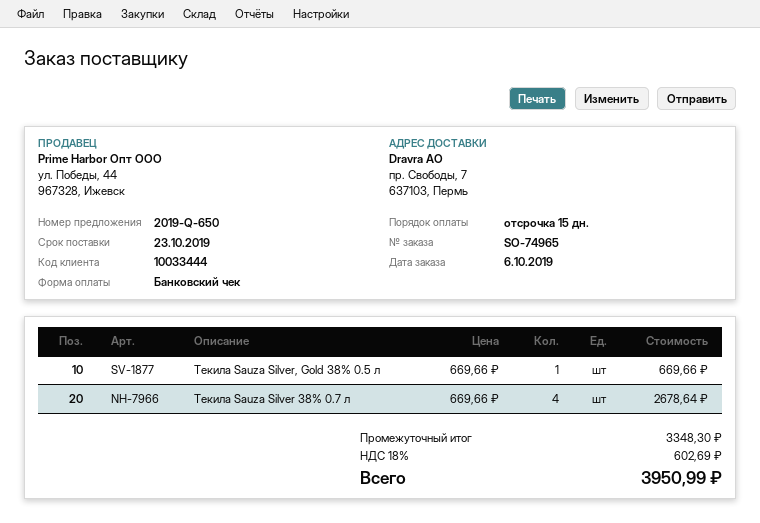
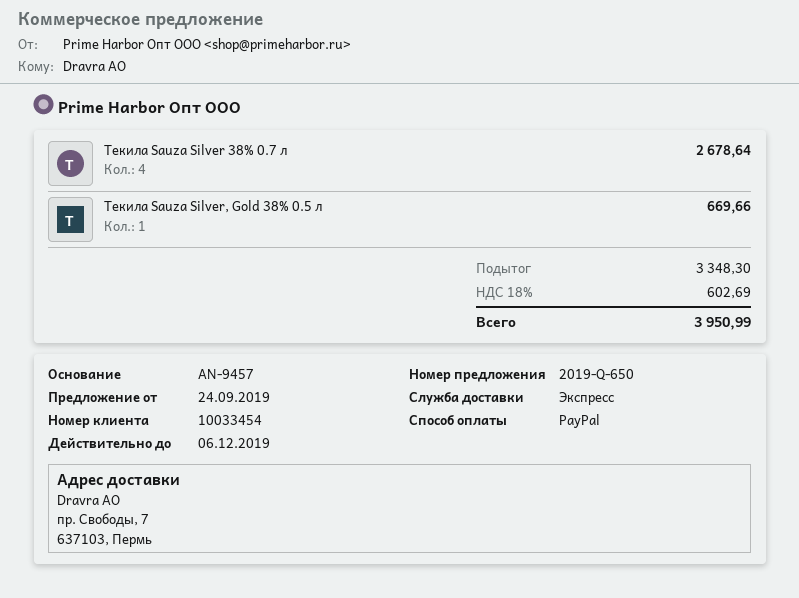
customer number: 10033444 -> 10033454
payment method: cheque -> PayPal

